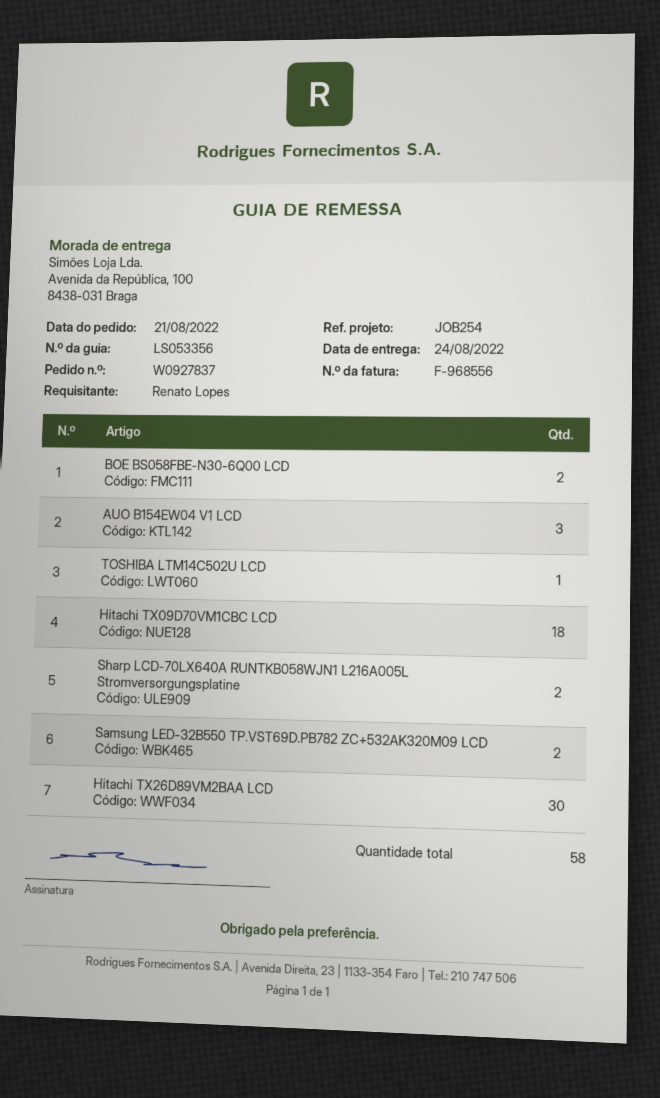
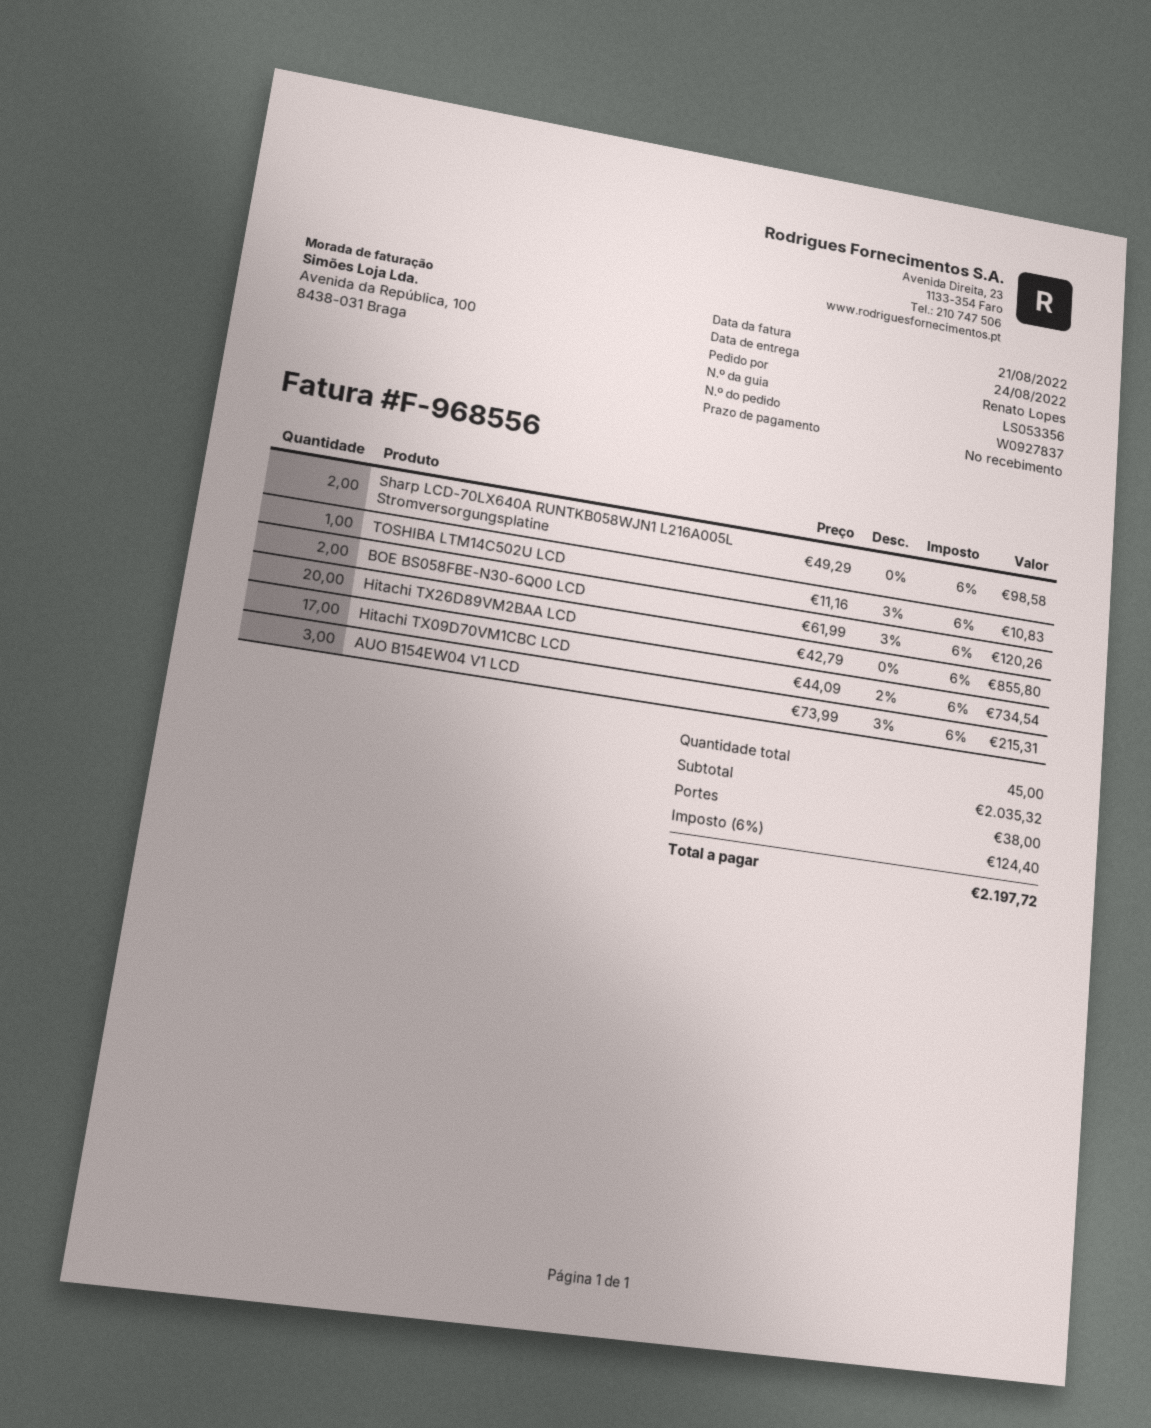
Hitachi TX09D70VM1CBC LCD: 18 -> 17
Samsung LED-32B550 TP.VST69D.PB782 ZC+532AK320M09 LCD: 2 -> none
Hitachi TX26D89VM2BAA LCD: 30 -> 20
total quantity: 58 -> 45

